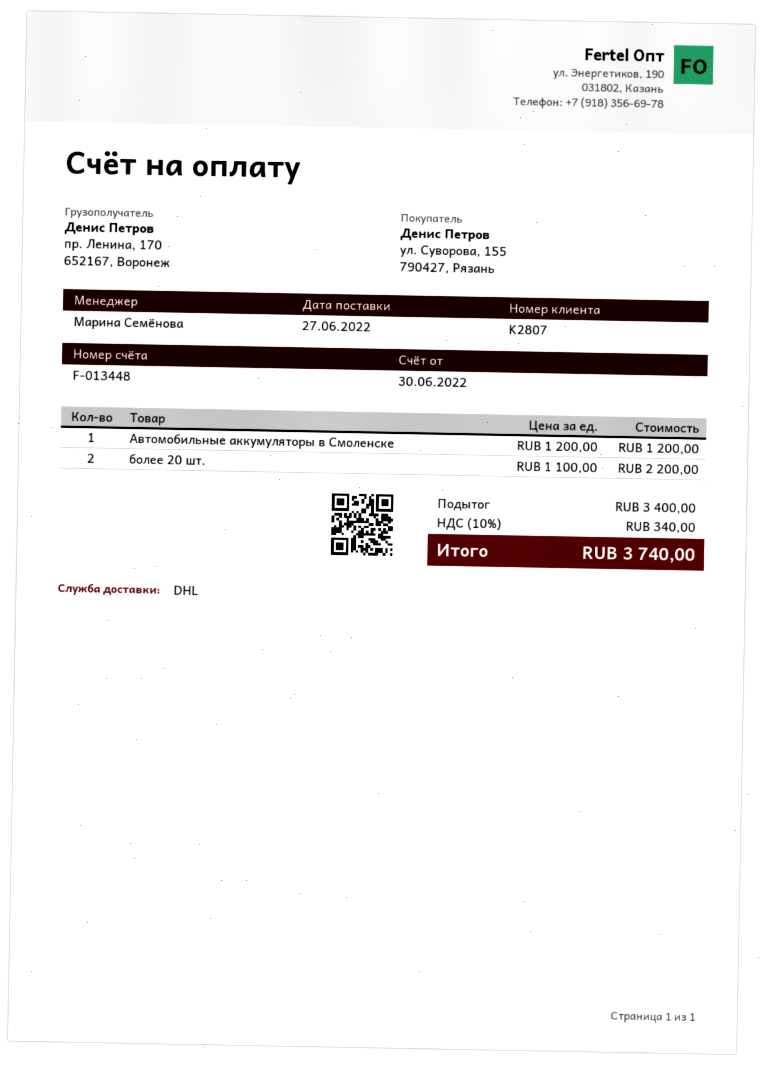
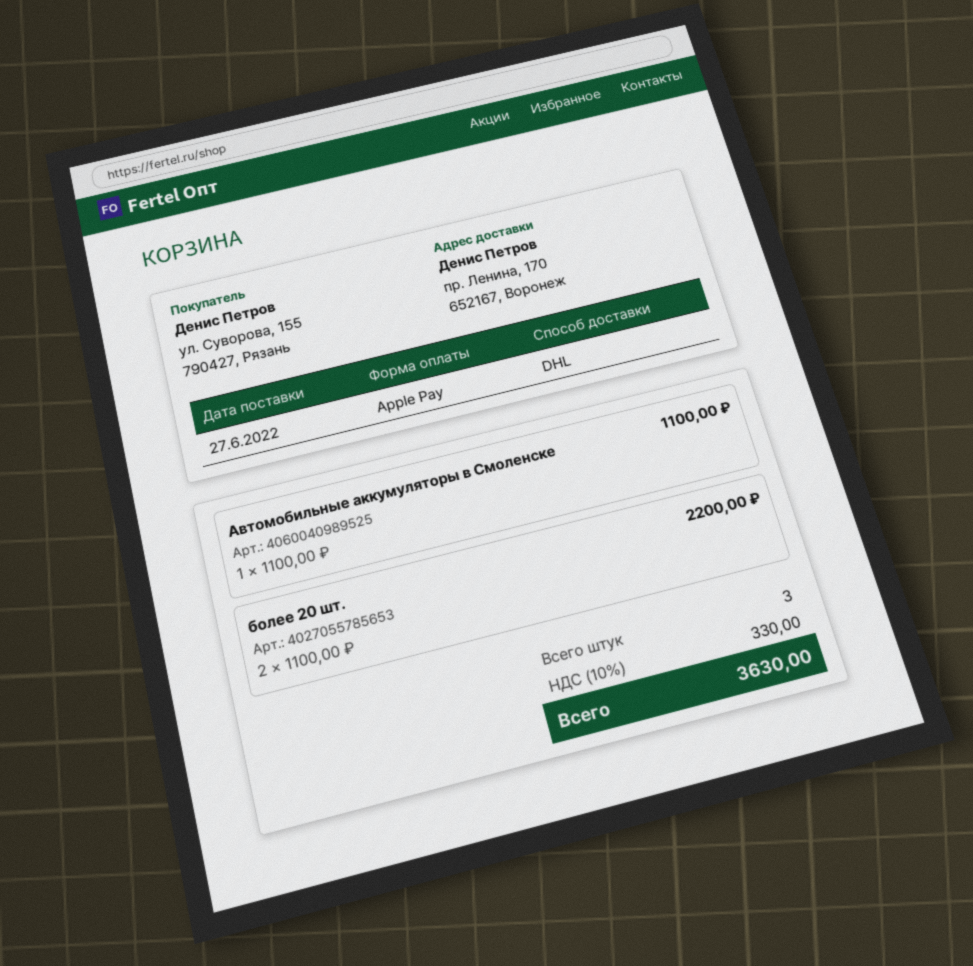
Автомобильные аккумуляторы в Смоленске: 1 x 1200.00 = 1200.00 -> 1 x 1100.00 = 1100.00
tax: 10% = 340.00 -> 10% = 330.00
total: 3740.00 -> 3630.00

